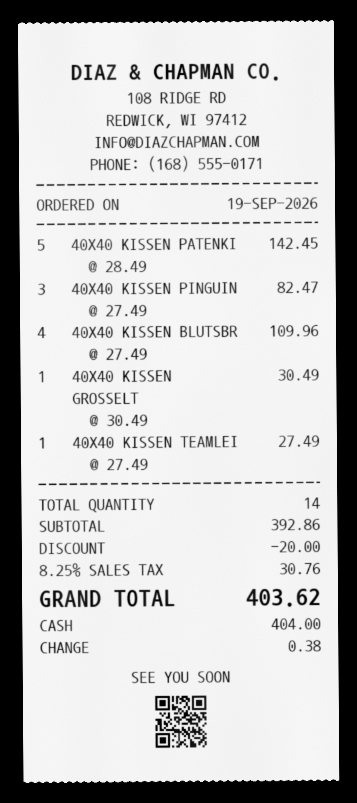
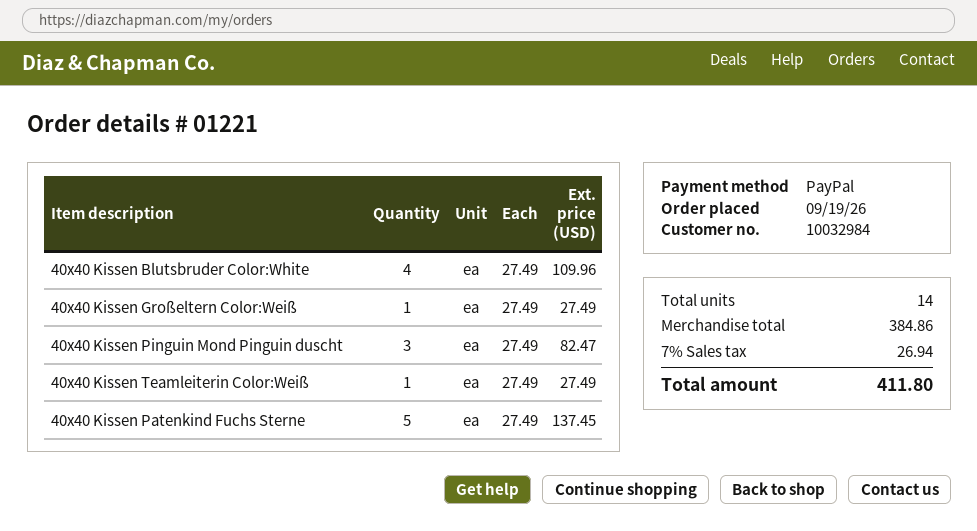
payment method: cash -> PayPal
40X40 KISSEN PATENKI: 5 x 28.49 = 142.45 -> 5 x 27.49 = 137.45
40X40 KISSEN GROSSELT: 1 x 30.49 = 30.49 -> 1 x 27.49 = 27.49
subtotal: 392.86 -> 384.86
discount: 20.00 -> none
tax: 8.25% = 30.76 -> 7% = 26.94
total: 403.62 -> 411.80

